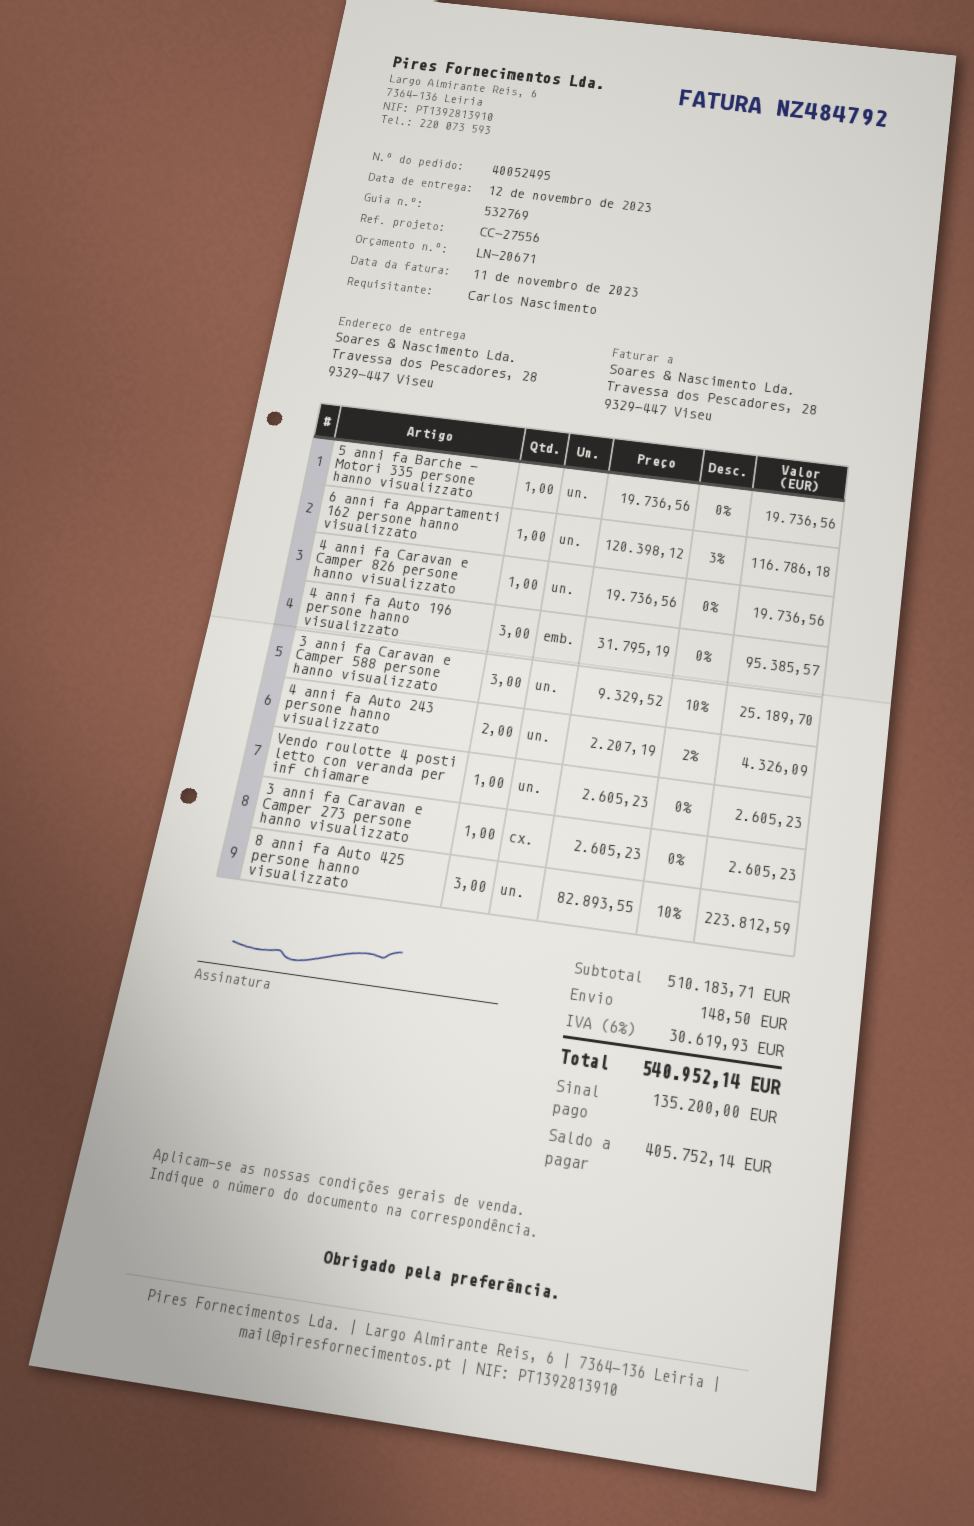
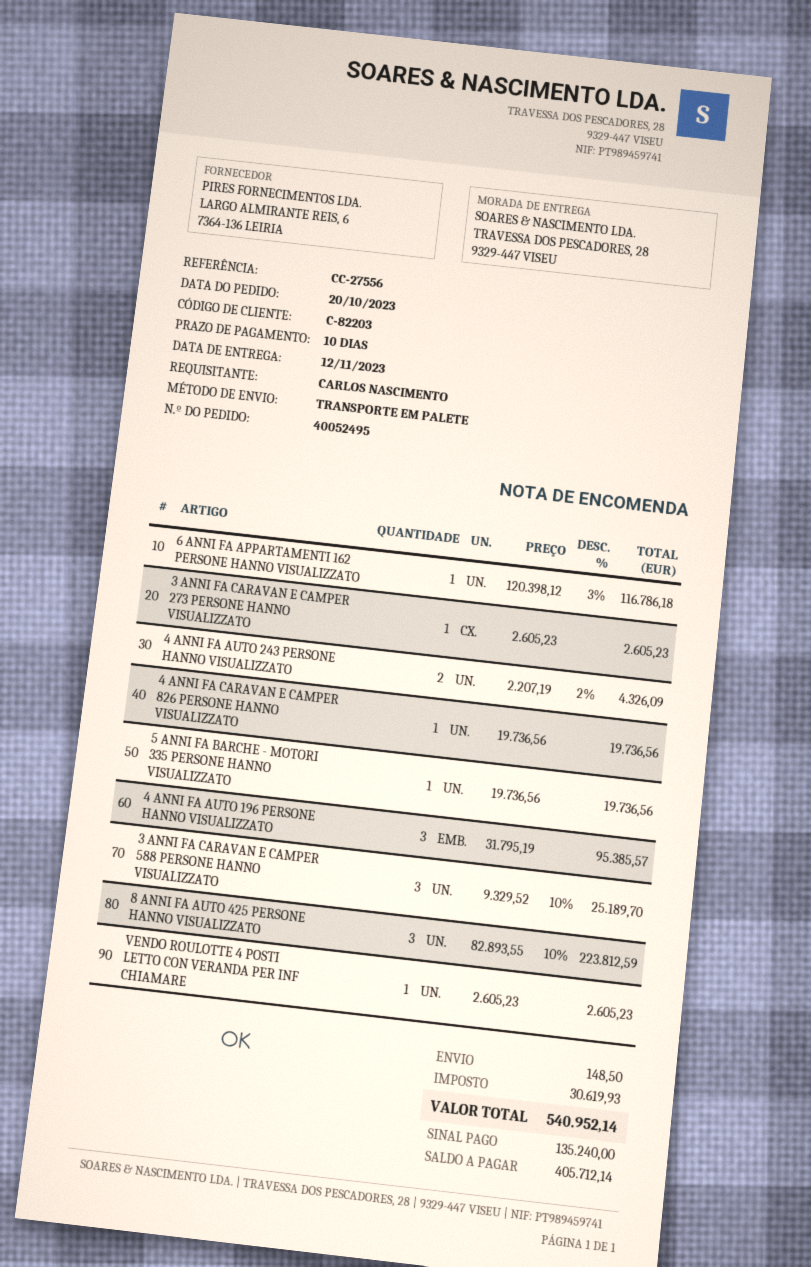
deposit: 135200.00 -> 135240.00
balance: 405752.14 -> 405712.14

